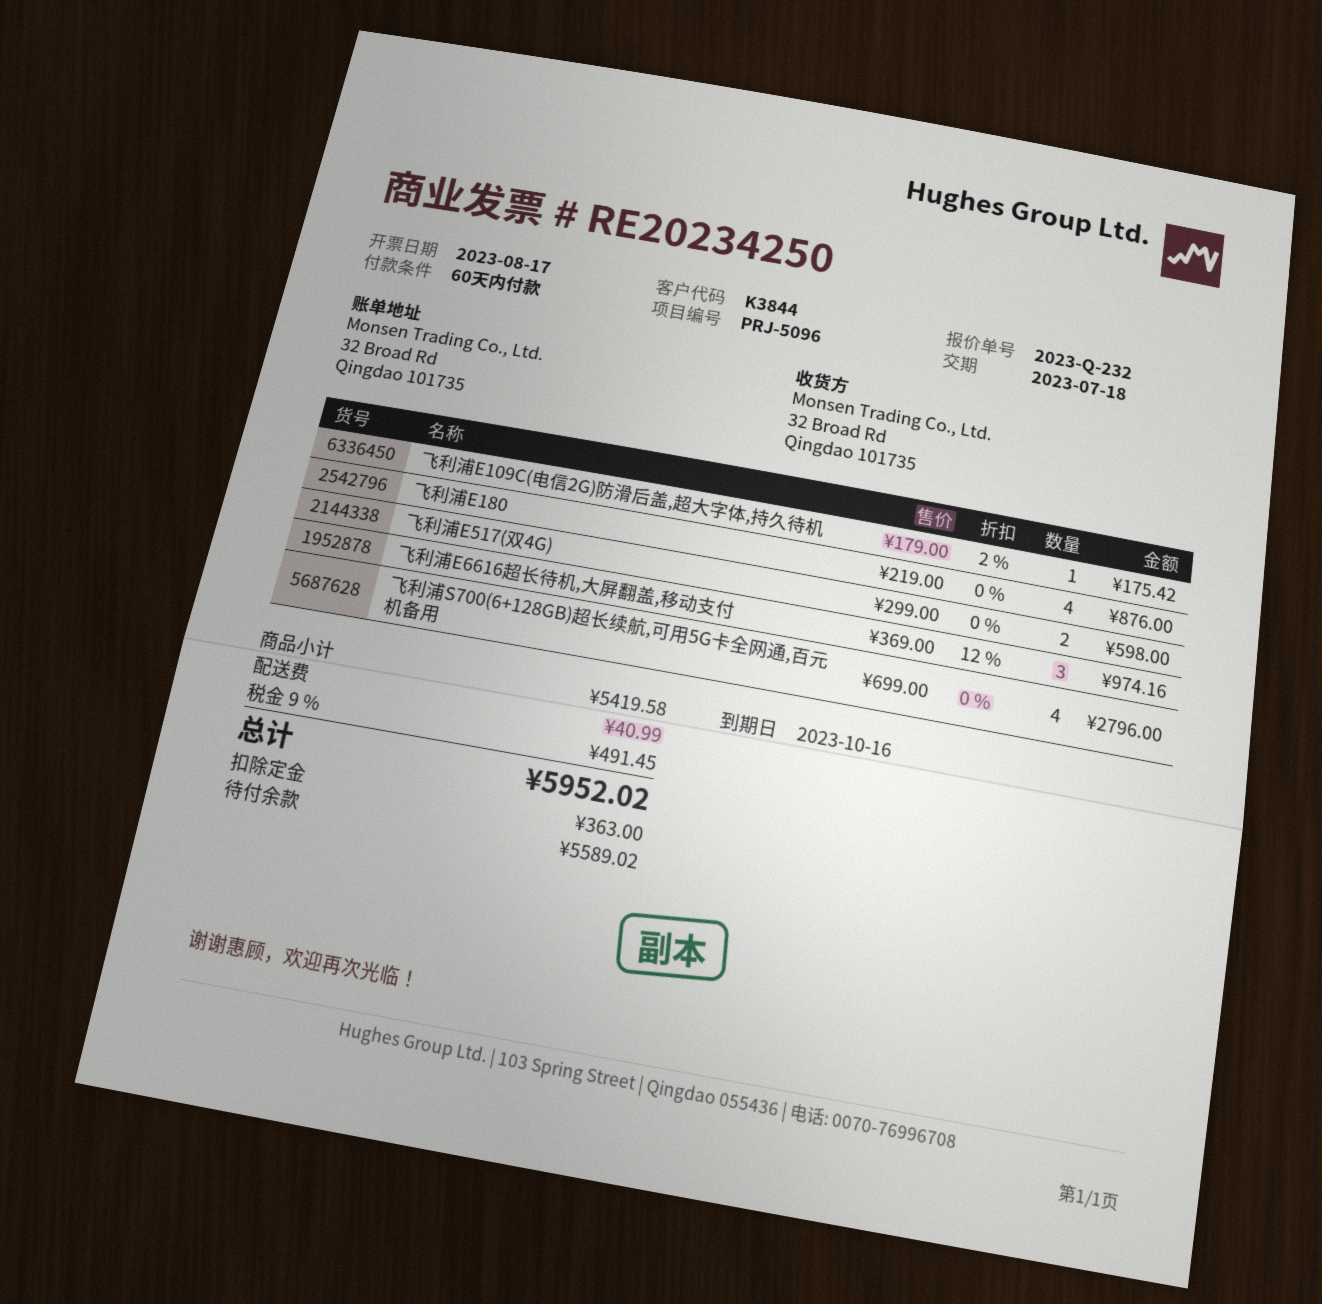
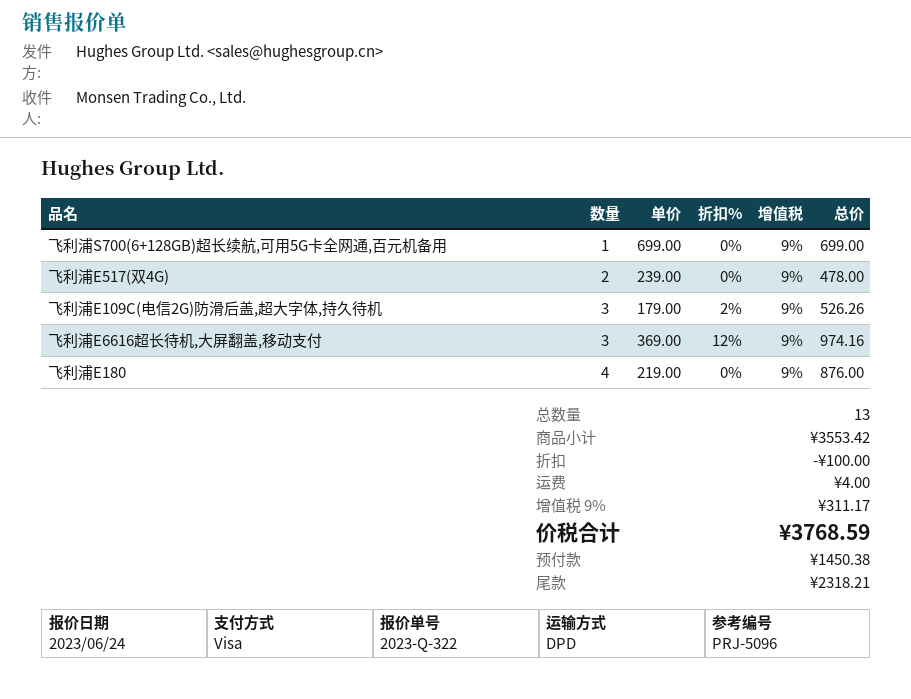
quote number: 2023-Q-232 -> 2023-Q-322
飞利浦E109C(电信2G)防滑后盖,超大字体,持久待机: 1 x 179.00 - 2% = 175.42 -> 3 x 179.00 - 2% = 526.26
飞利浦E517(双4G): 2 x 299.00 = 598.00 -> 2 x 239.00 = 478.00
飞利浦S700(6+128GB)超长续航,可用5G卡全网通,百元机备用: 4 x 699.00 = 2796.00 -> 1 x 699.00 = 699.00
subtotal: 5419.58 -> 3553.42
discount: none -> 100.00
shipping: 40.99 -> 4.00
tax: 9% = 491.45 -> 9% = 311.17
total: 5952.02 -> 3768.59
deposit: 363.00 -> 1450.38
balance: 5589.02 -> 2318.21

